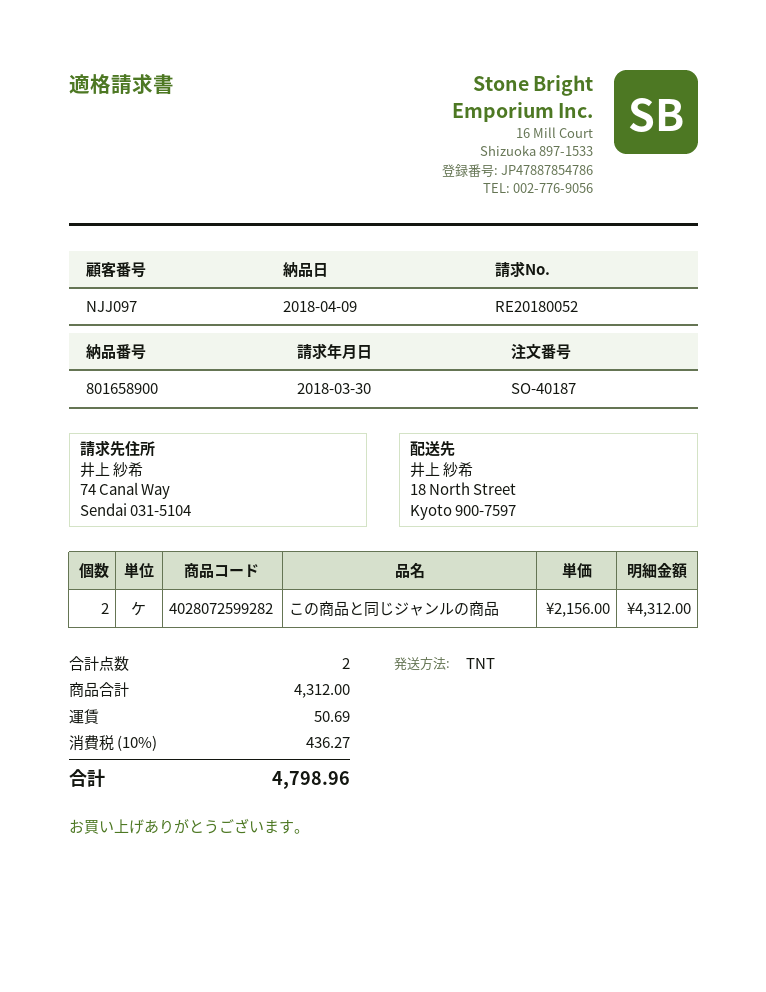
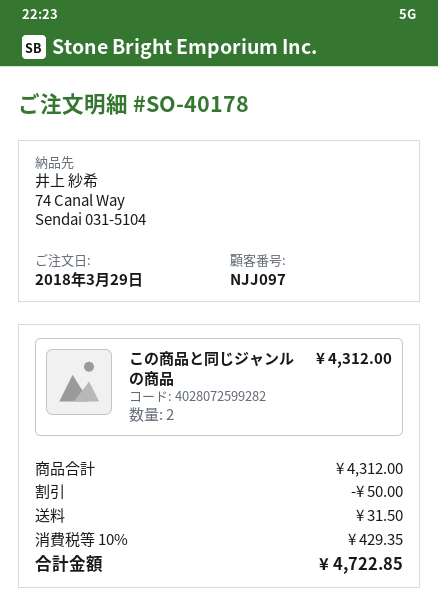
order number: SO-40187 -> SO-40178
ship to: 18 North Street, Kyoto 900-7597 -> 74 Canal Way, Sendai 031-5104
discount: none -> 50.00
shipping: 50.69 -> 31.50
tax: 10% = 436.27 -> 10% = 429.35
total: 4798.96 -> 4722.85

